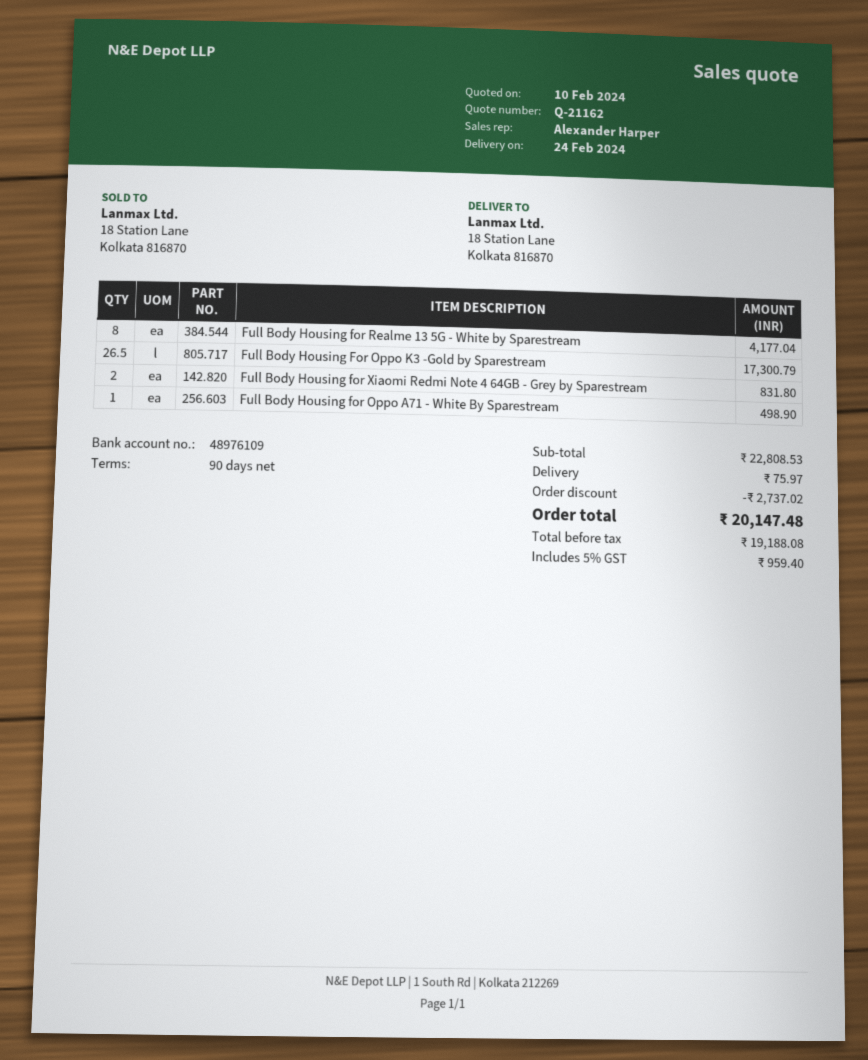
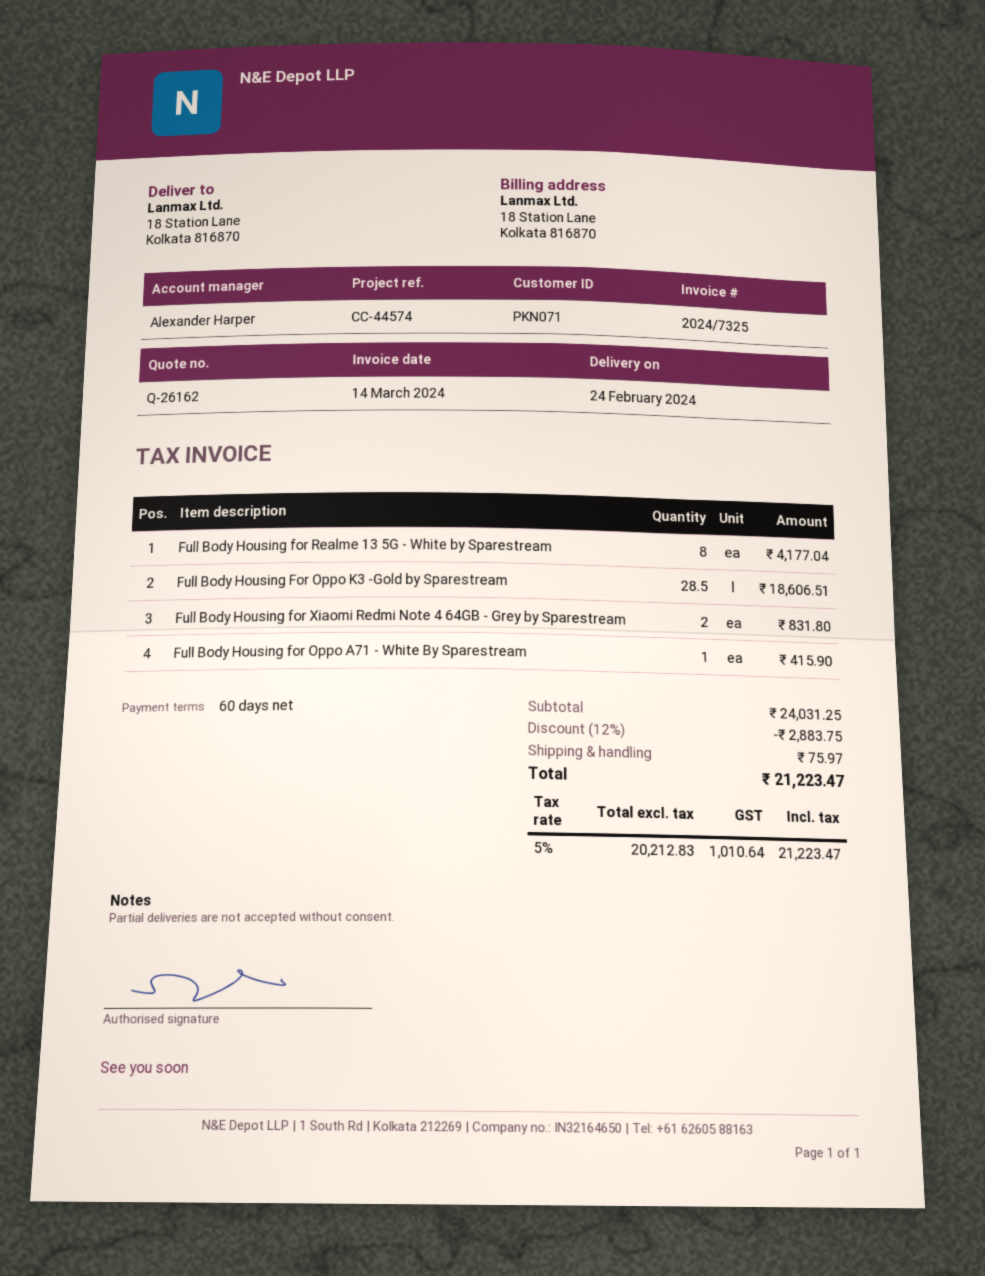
quote number: Q-21162 -> Q-26162
payment terms: 90 days -> 60 days
Full Body Housing For Oppo K3 -Gold by Sparestream: 26.5 for 17300.79 -> 28.5 for 18606.51
Full Body Housing for Oppo A71 - White By Sparestream: 1 for 498.90 -> 1 for 415.90
subtotal: 22808.53 -> 24031.25
discount: 2737.02 -> 2883.75
net: 19188.08 -> 20212.83
tax: 5% = 959.40 -> 5% = 1010.64
total: 20147.48 -> 21223.47

